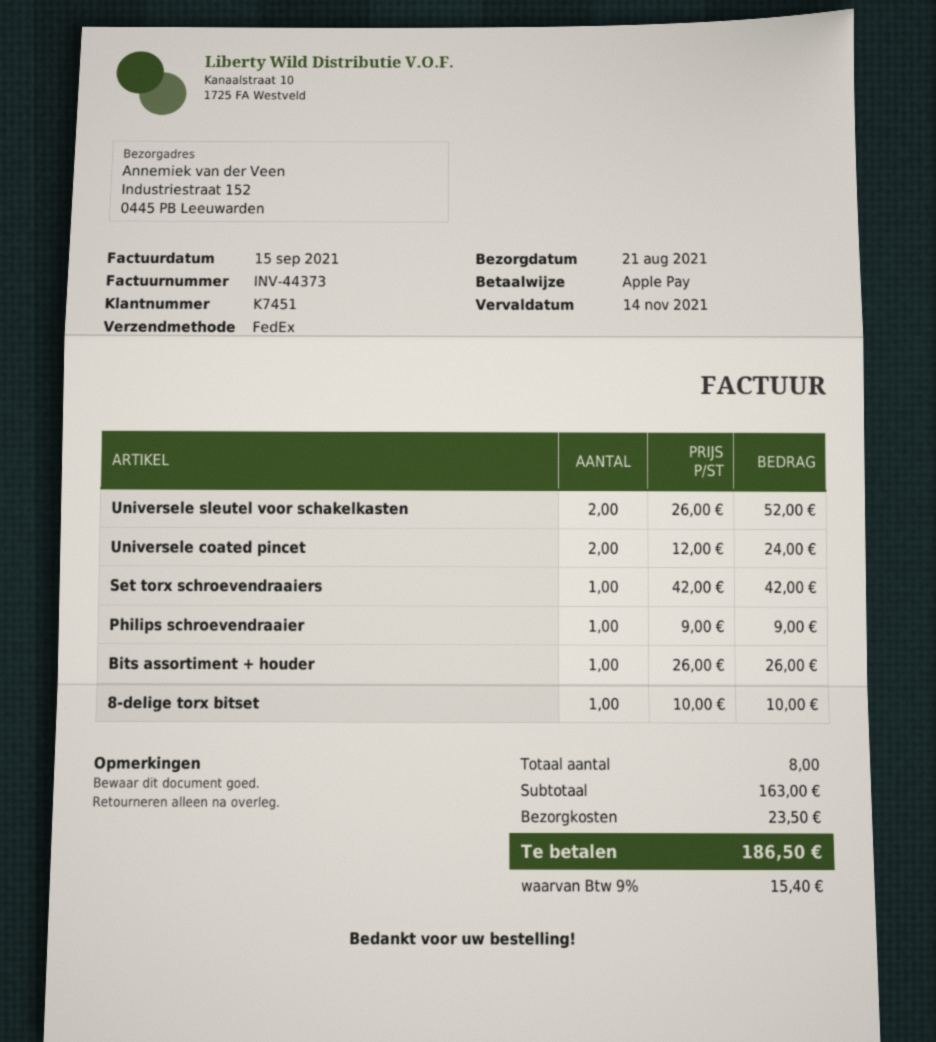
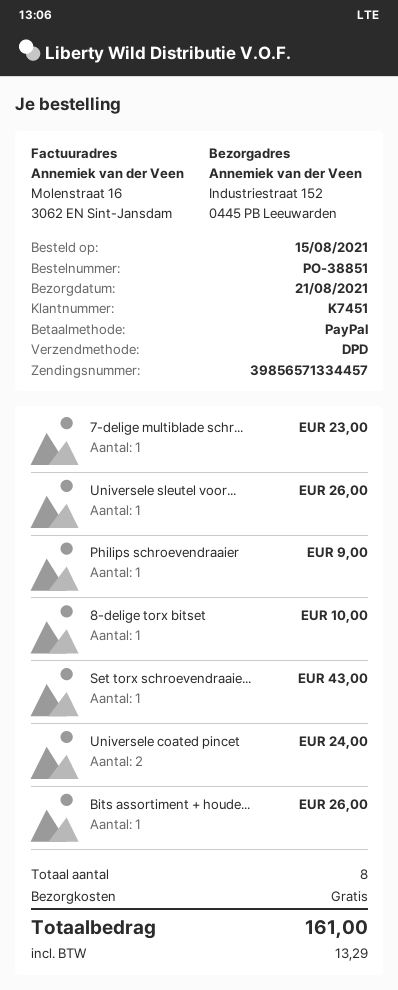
payment method: Apple Pay -> PayPal
shipping method: FedEx -> DPD
Universele sleutel voor schakelkasten: 2 for 52.00 -> 1 for 26.00
Set torx schroevendraaiers: 1 for 42.00 -> 1 for 43.00
7-delige multiblade schr...: none -> 1 for 23.00
shipping: 23.50 -> 0.00
tax: 15.40 -> 13.29
total: 186.50 -> 161.00

